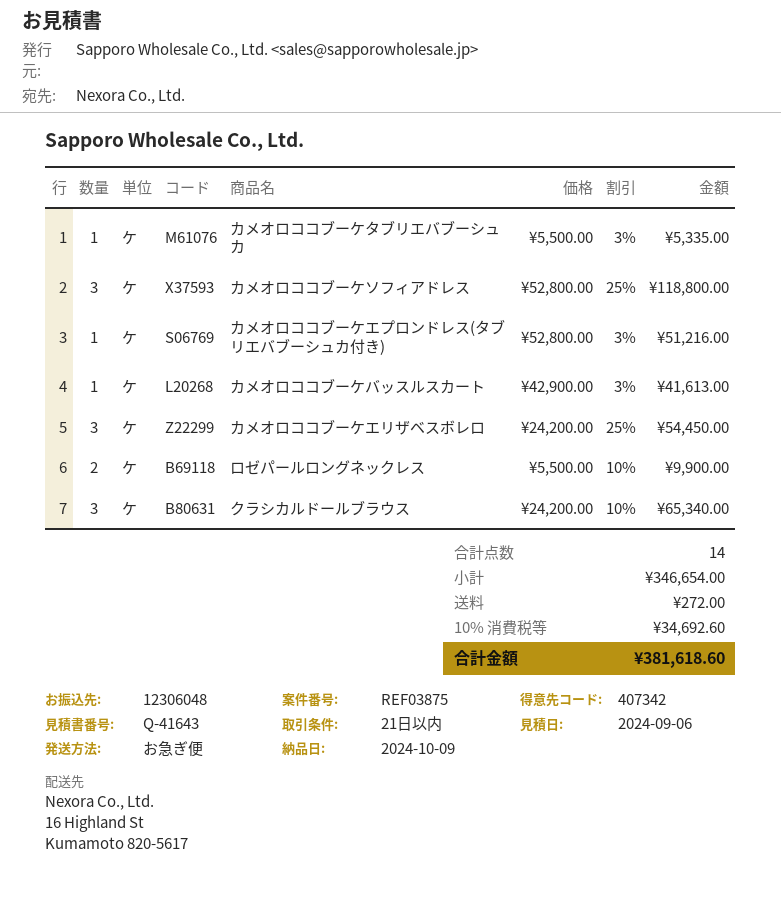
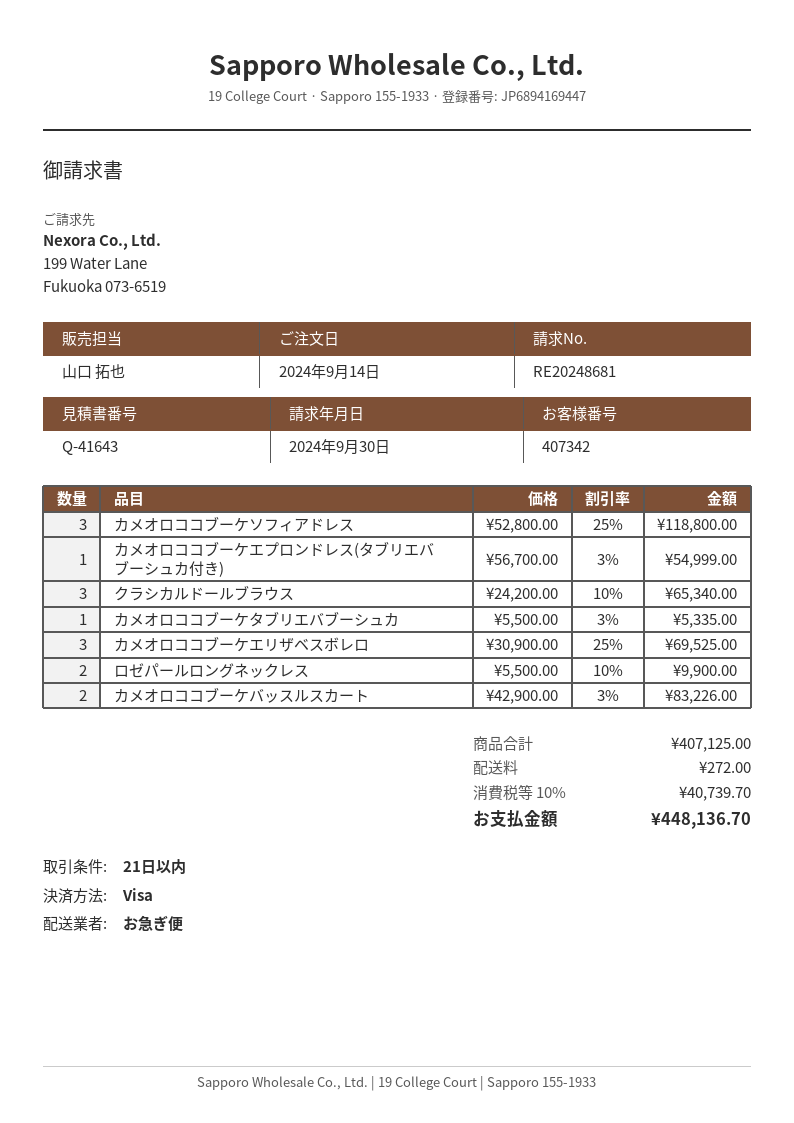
カメオロココブーケエプロンドレス(タブリエバブーシュカ付き): 1 x 52800.00 - 3% = 51216.00 -> 1 x 56700.00 - 3% = 54999.00
カメオロココブーケバッスルスカート: 1 x 42900.00 - 3% = 41613.00 -> 2 x 42900.00 - 3% = 83226.00
カメオロココブーケエリザベスボレロ: 3 x 24200.00 - 25% = 54450.00 -> 3 x 30900.00 - 25% = 69525.00
subtotal: 346654.00 -> 407125.00
tax: 10% = 34692.60 -> 10% = 40739.70
total: 381618.60 -> 448136.70

